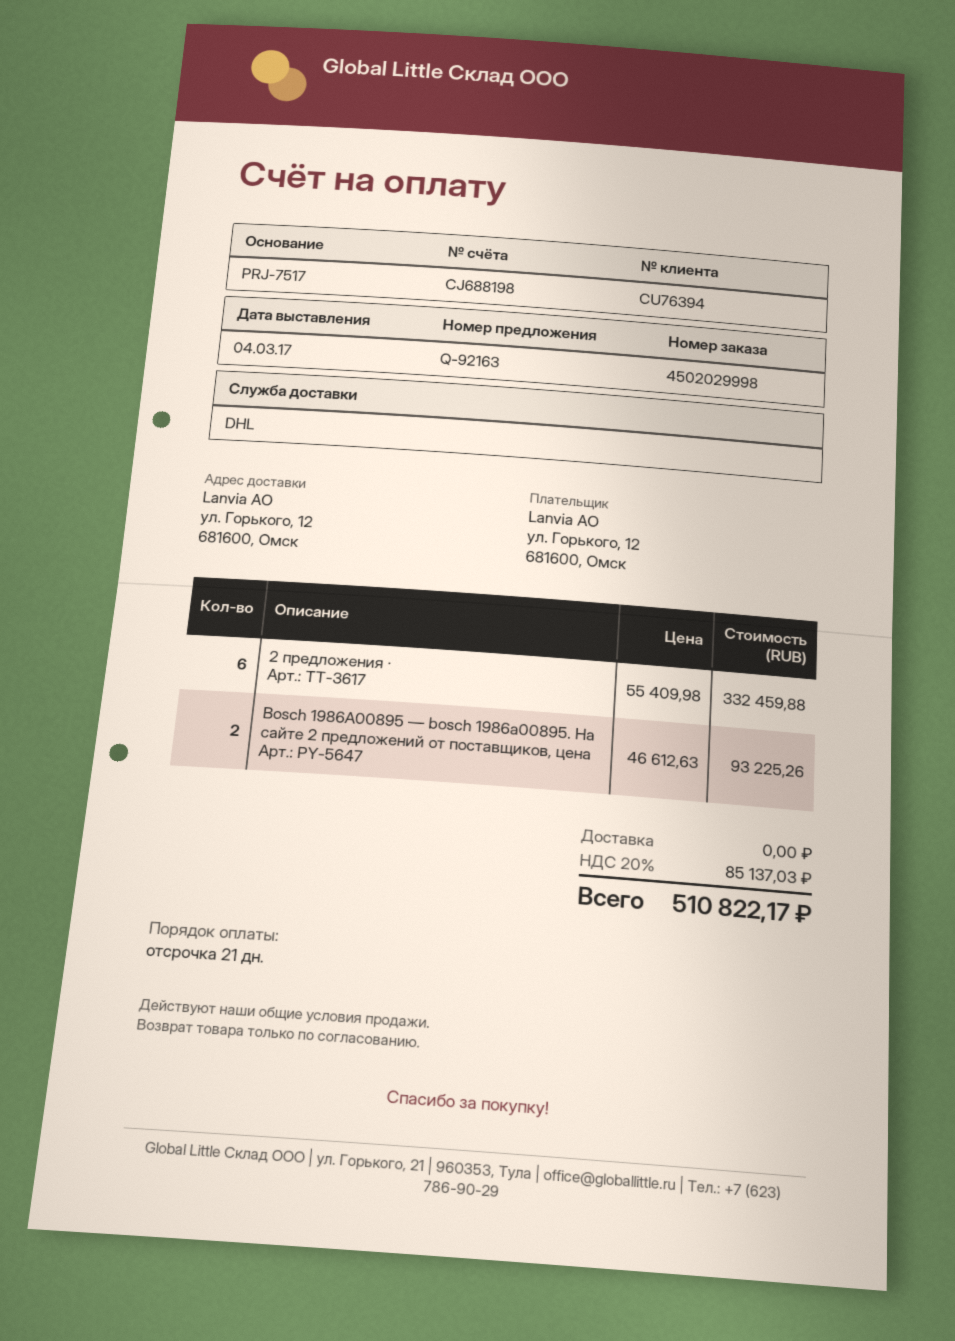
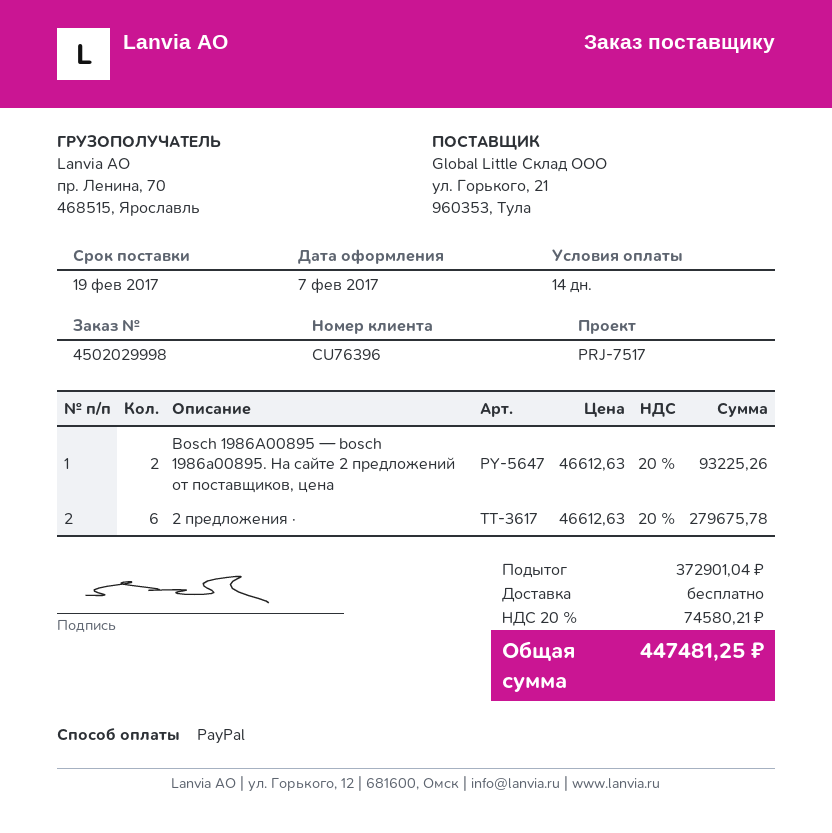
payment terms: 21 days -> 14 days
customer number: CU76394 -> CU76396
ship to: ул. Горького, 12, 681600, Омск -> пр. Ленина, 70, 468515, Ярославль
2 предложения ·: 6 x 55409.98 = 332459.88 -> 6 x 46612.63 = 279675.78
tax: 20% = 85137.03 -> 20% = 74580.21
total: 510822.17 -> 447481.25

